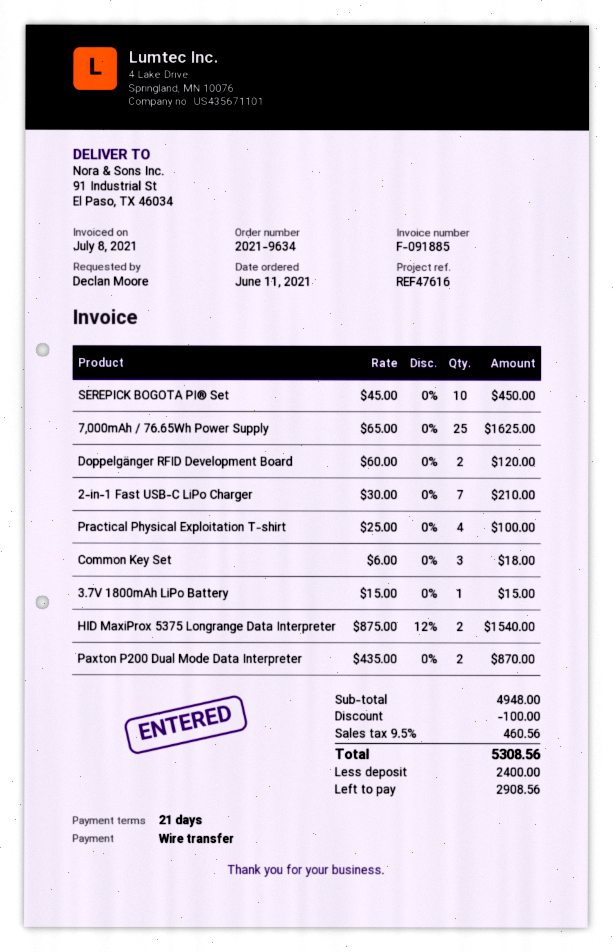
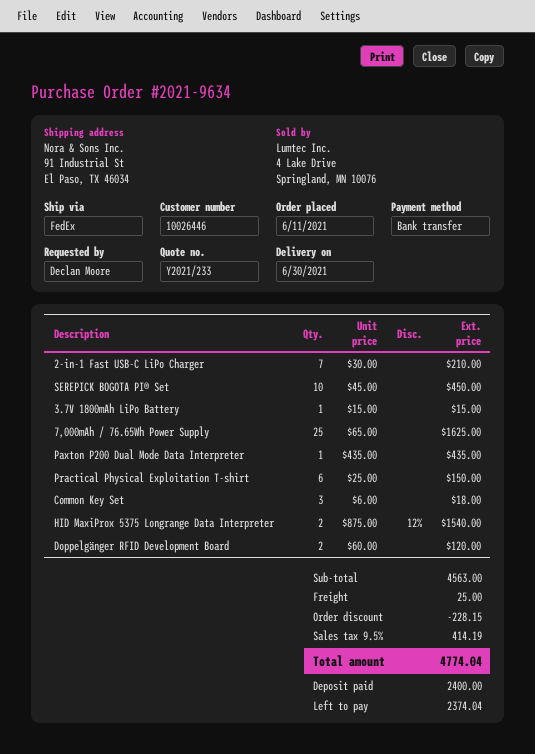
Practical Physical Exploitation T-shirt: 4 x 25.00 = 100.00 -> 6 x 25.00 = 150.00
Paxton P200 Dual Mode Data Interpreter: 2 x 435.00 = 870.00 -> 1 x 435.00 = 435.00
subtotal: 4948.00 -> 4563.00
discount: 100.00 -> 228.15
shipping: none -> 25.00
tax: 9.5% = 460.56 -> 9.5% = 414.19
total: 5308.56 -> 4774.04
balance: 2908.56 -> 2374.04

